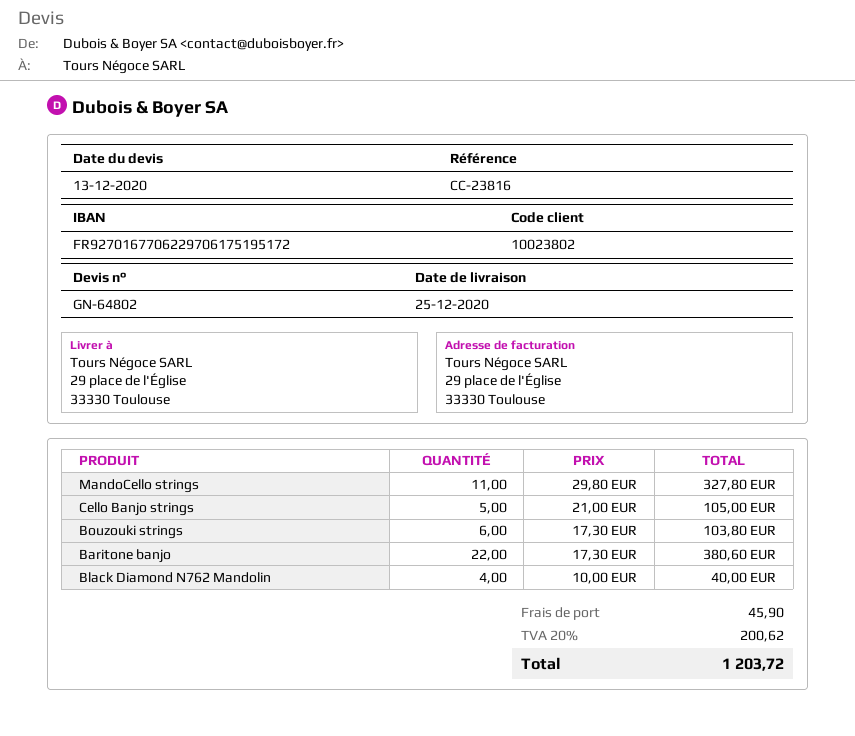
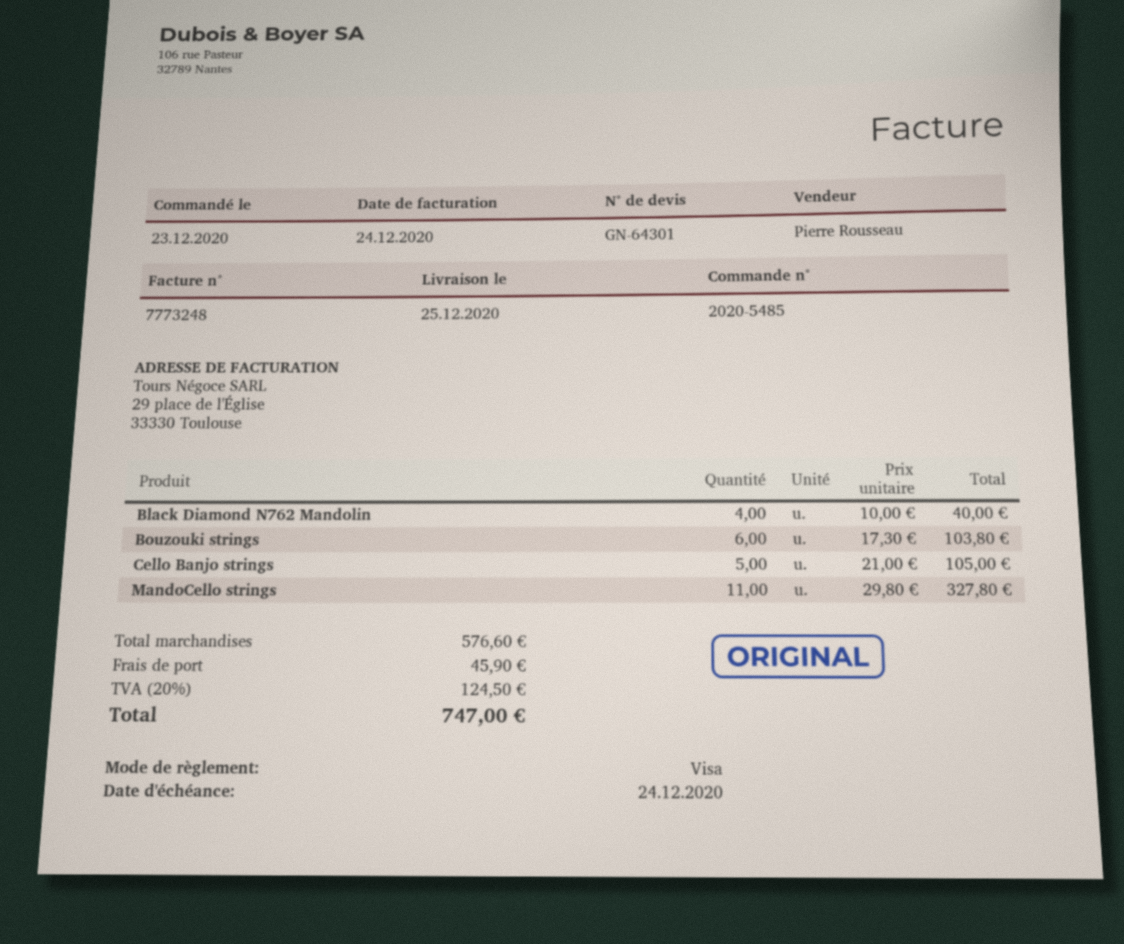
quote number: GN-64802 -> GN-64301
Baritone banjo: 22 x 17.30 = 380.60 -> none
tax: 20% = 200.62 -> 20% = 124.50
total: 1203.72 -> 747.00

